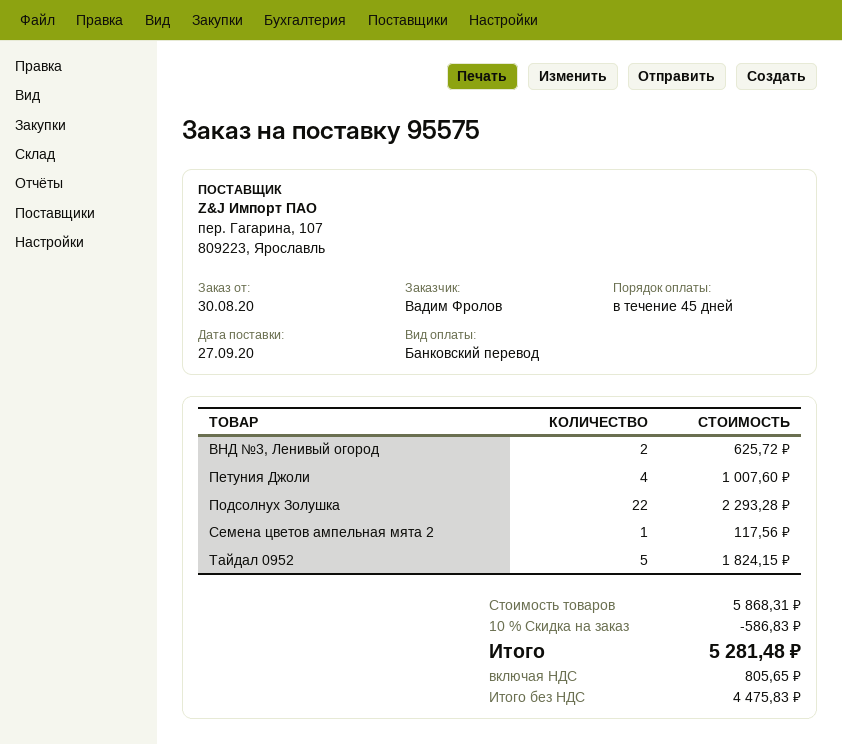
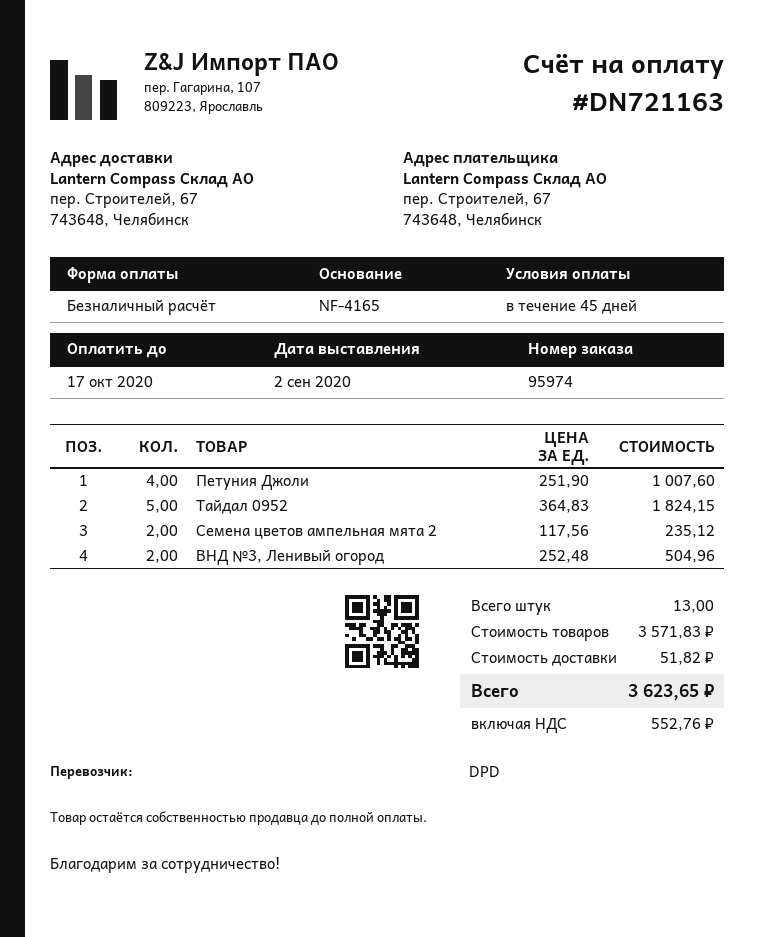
order number: 95575 -> 95974
ВНД №3, Ленивый огород: 2 for 625.72 -> 2 for 504.96
Подсолнух Золушка: 22 for 2293.28 -> none
Семена цветов ампельная мята 2: 1 for 117.56 -> 2 for 235.12
subtotal: 5868.31 -> 3571.83
discount: 10% = 586.83 -> none
shipping: none -> 51.82
tax: 805.65 -> 552.76
total: 5281.48 -> 3623.65

